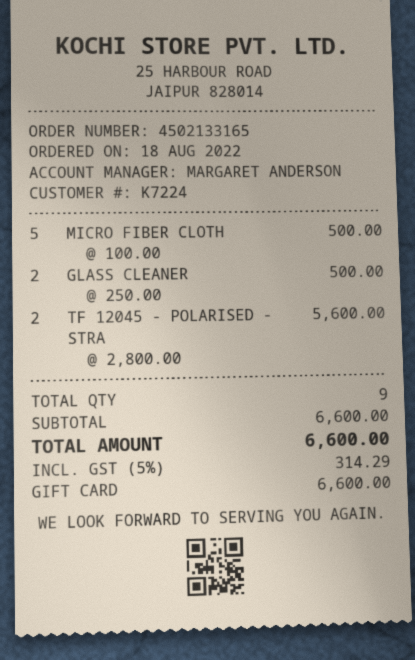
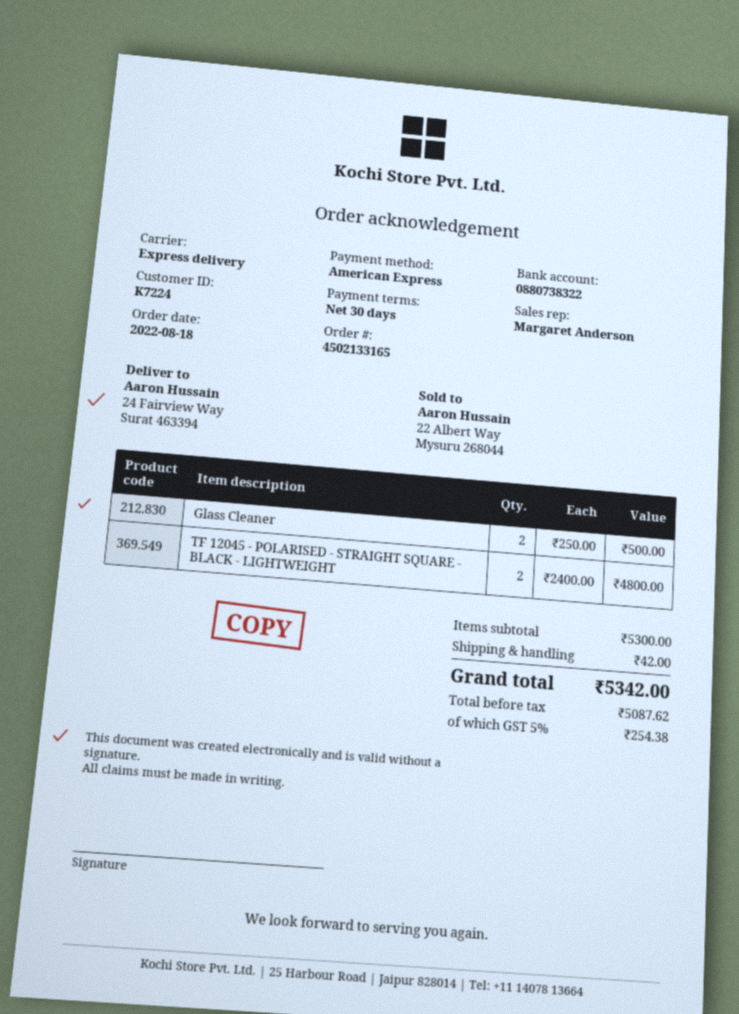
payment method: gift card -> American Express
MICRO FIBER CLOTH: 5 x 100.00 = 500.00 -> none
TF 12045 - POLARISED - STRA: 2 x 2800.00 = 5600.00 -> 2 x 2400.00 = 4800.00
subtotal: 6600.00 -> 5300.00
shipping: none -> 42.00
tax: 5% = 314.29 -> 5% = 254.38
total: 6600.00 -> 5342.00

